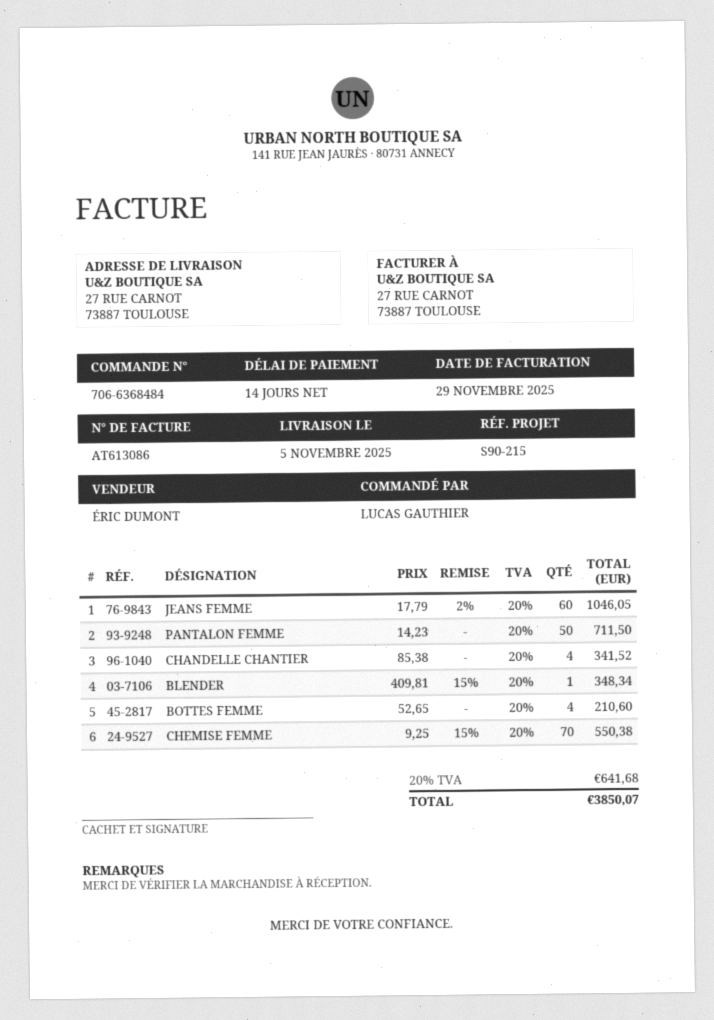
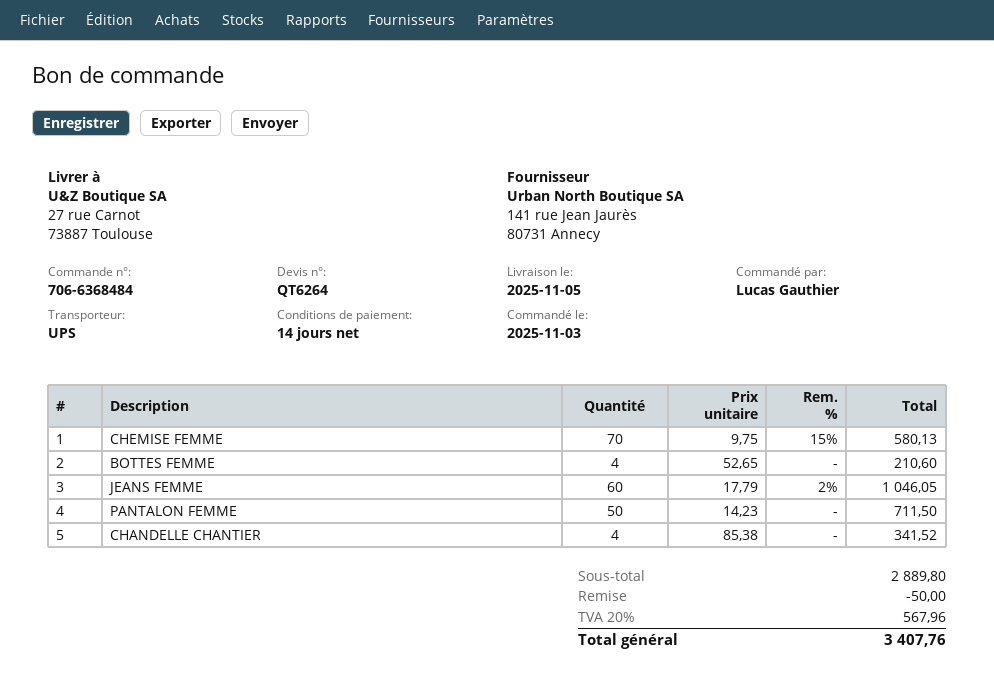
BLENDER: 1 x 409.81 - 15% = 348.34 -> none
CHEMISE FEMME: 70 x 9.25 - 15% = 550.38 -> 70 x 9.75 - 15% = 580.13
discount: none -> 50.00
tax: 20% = 641.68 -> 20% = 567.96
total: 3850.07 -> 3407.76

